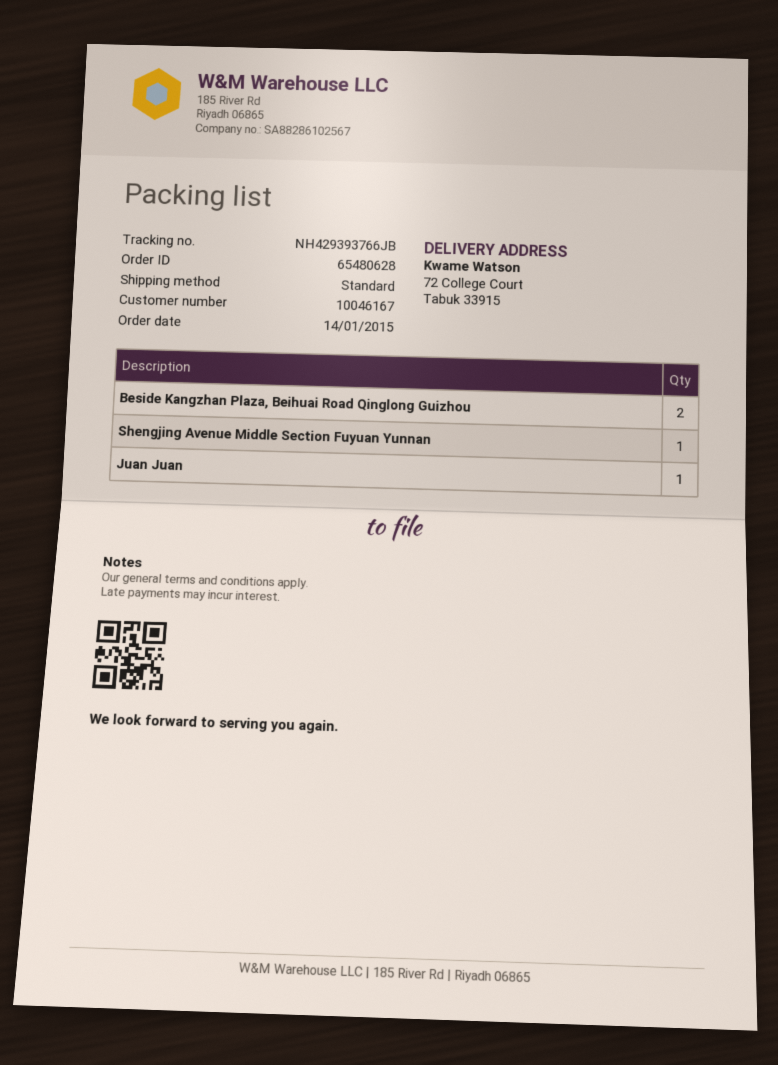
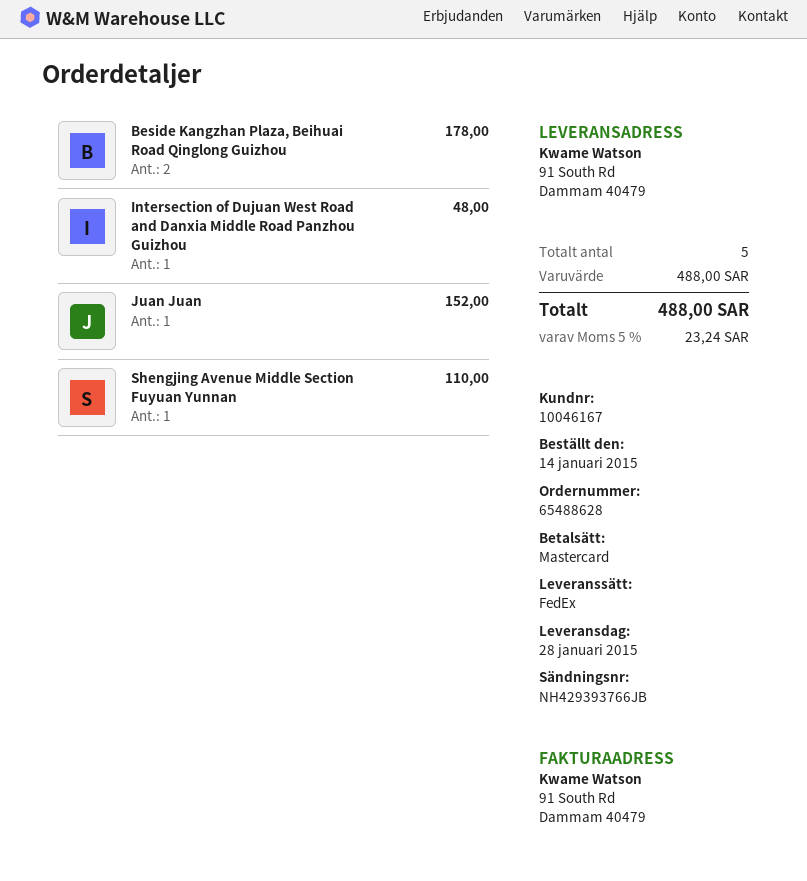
order number: 65480628 -> 65488628
shipping method: standard -> FedEx
ship to: 72 College Court, Tabuk 33915 -> 91 South Rd, Dammam 40479
Intersection of Dujuan West Road and Danxia Middle Road Panzhou Guizhou: none -> 1

